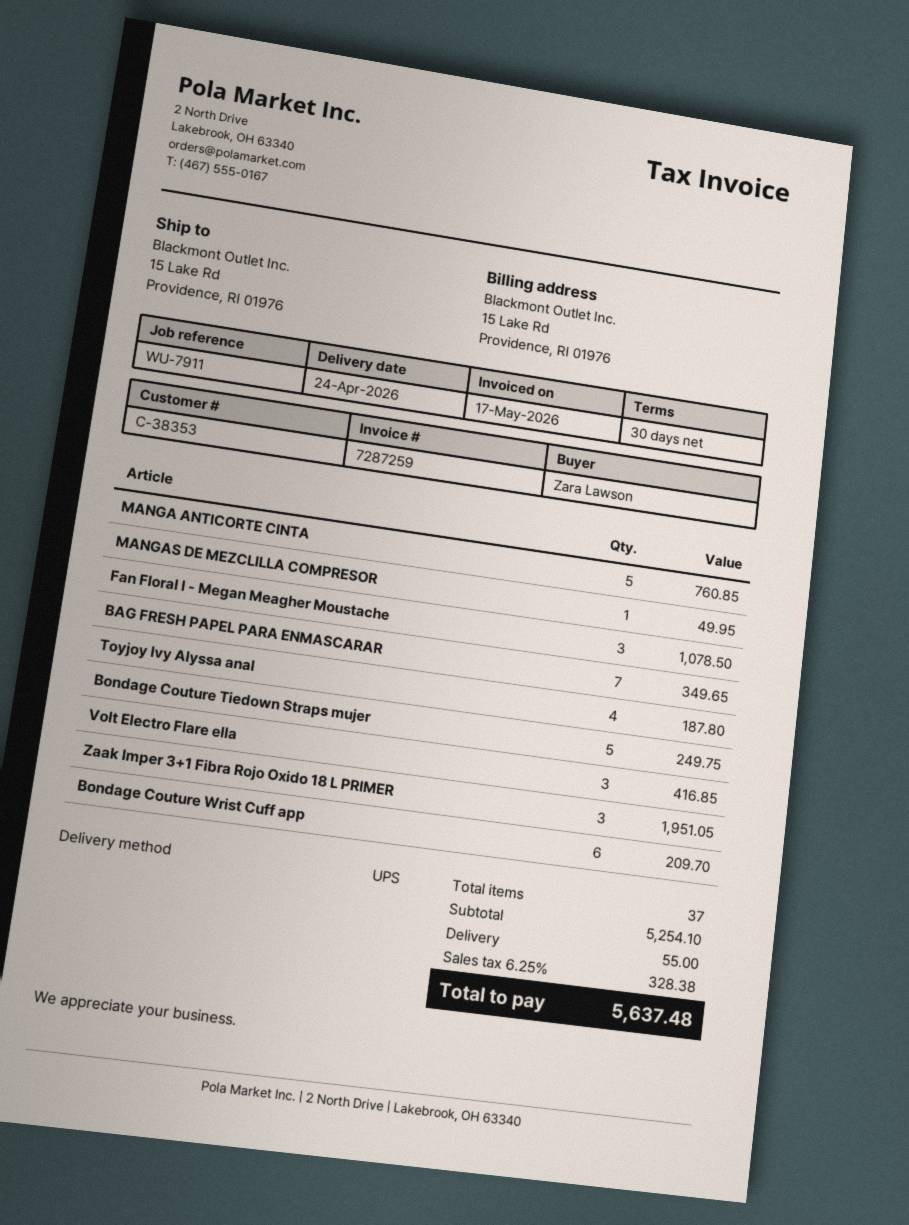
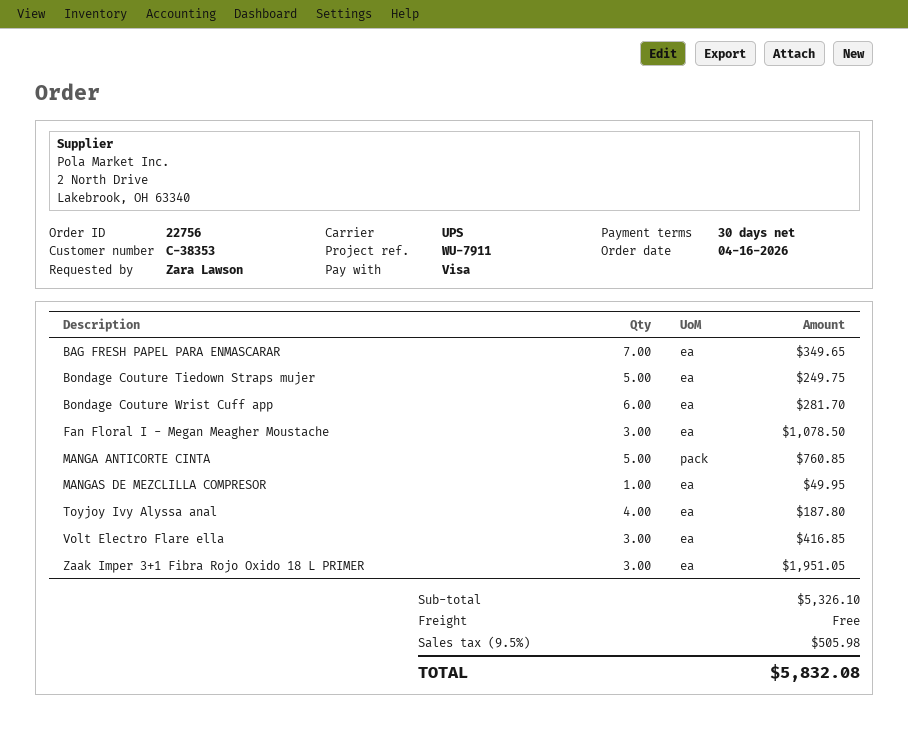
Bondage Couture Wrist Cuff app: 6 for 209.70 -> 6 for 281.70
subtotal: 5254.10 -> 5326.10
shipping: 55.00 -> 0.00
tax: 6.25% = 328.38 -> 9.5% = 505.98
total: 5637.48 -> 5832.08

